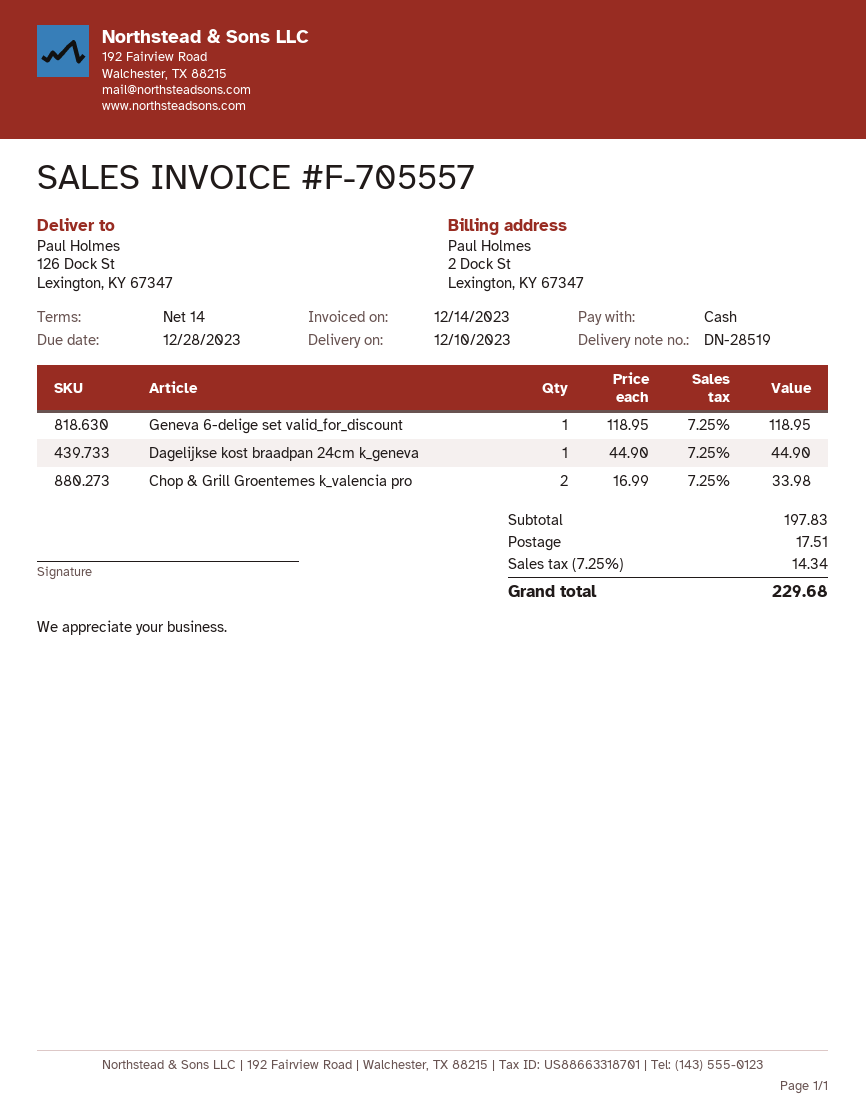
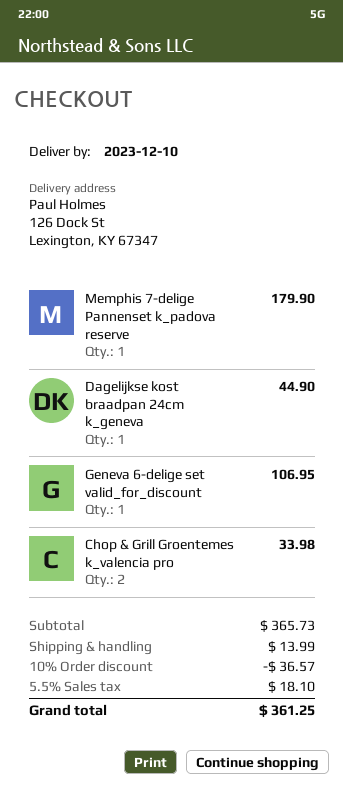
Geneva 6-delige set valid_for_discount: 1 for 118.95 -> 1 for 106.95
Memphis 7-delige Pannenset k_padova reserve: none -> 1 for 179.90
subtotal: 197.83 -> 365.73
discount: none -> 10% = 36.57
shipping: 17.51 -> 13.99
tax: 7.25% = 14.34 -> 5.5% = 18.10
total: 229.68 -> 361.25

